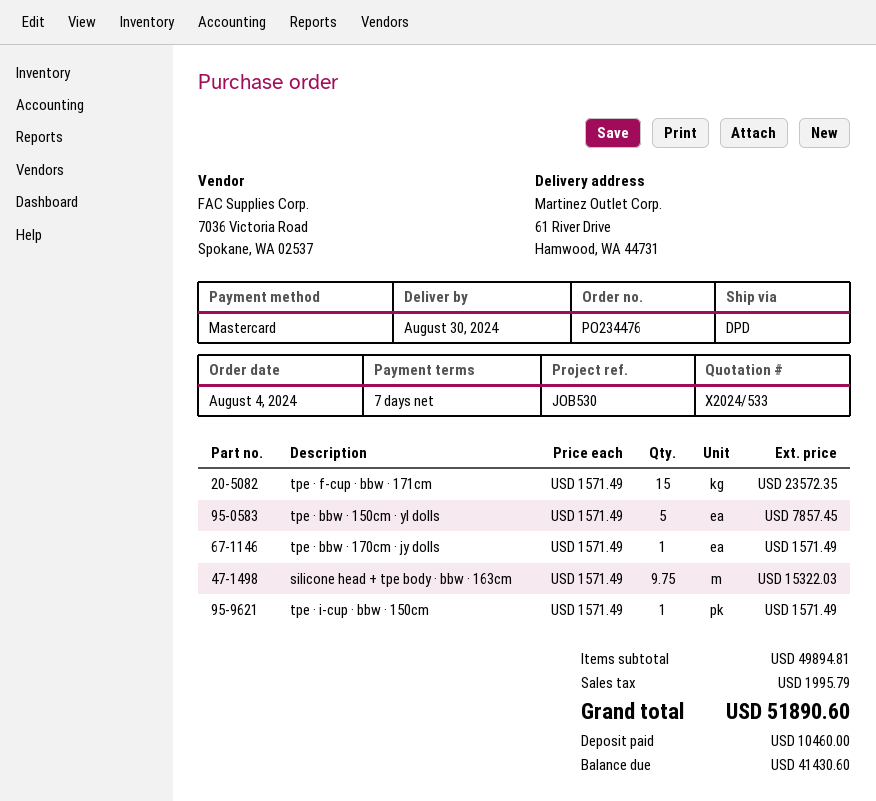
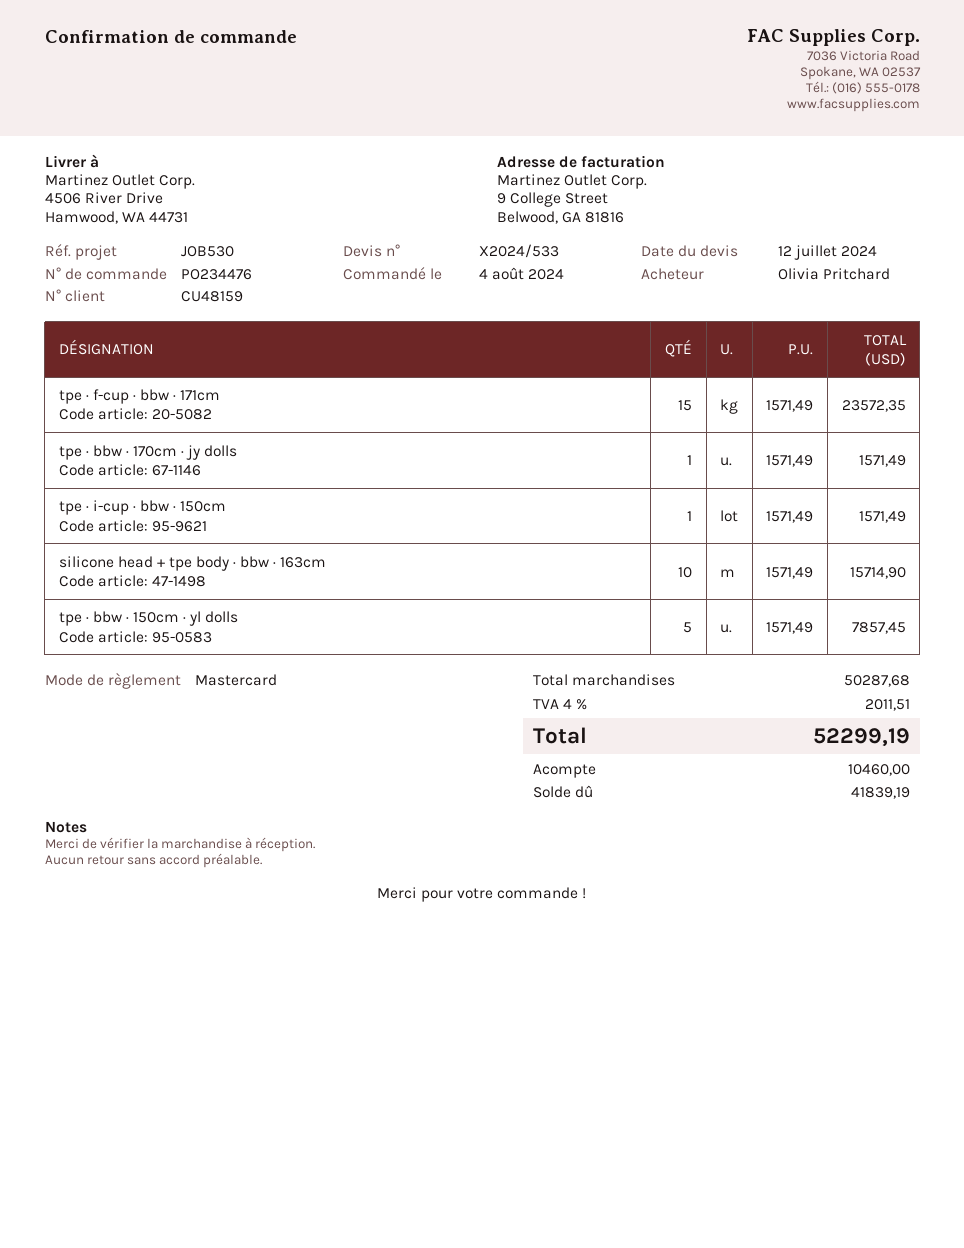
ship to: 61 River Drive, Hamwood, WA 44731 -> 4506 River Drive, Hamwood, WA 44731
silicone head + tpe body · bbw · 163cm: 9.75 x 1571.49 = 15322.03 -> 10 x 1571.49 = 15714.90
subtotal: 49894.81 -> 50287.68
tax: 1995.79 -> 2011.51
total: 51890.60 -> 52299.19
balance: 41430.60 -> 41839.19

